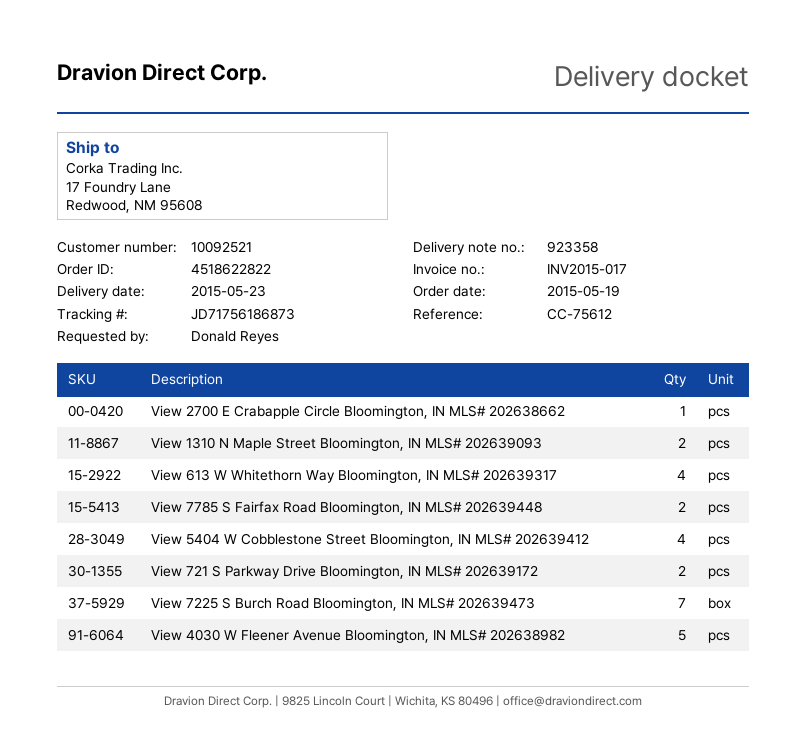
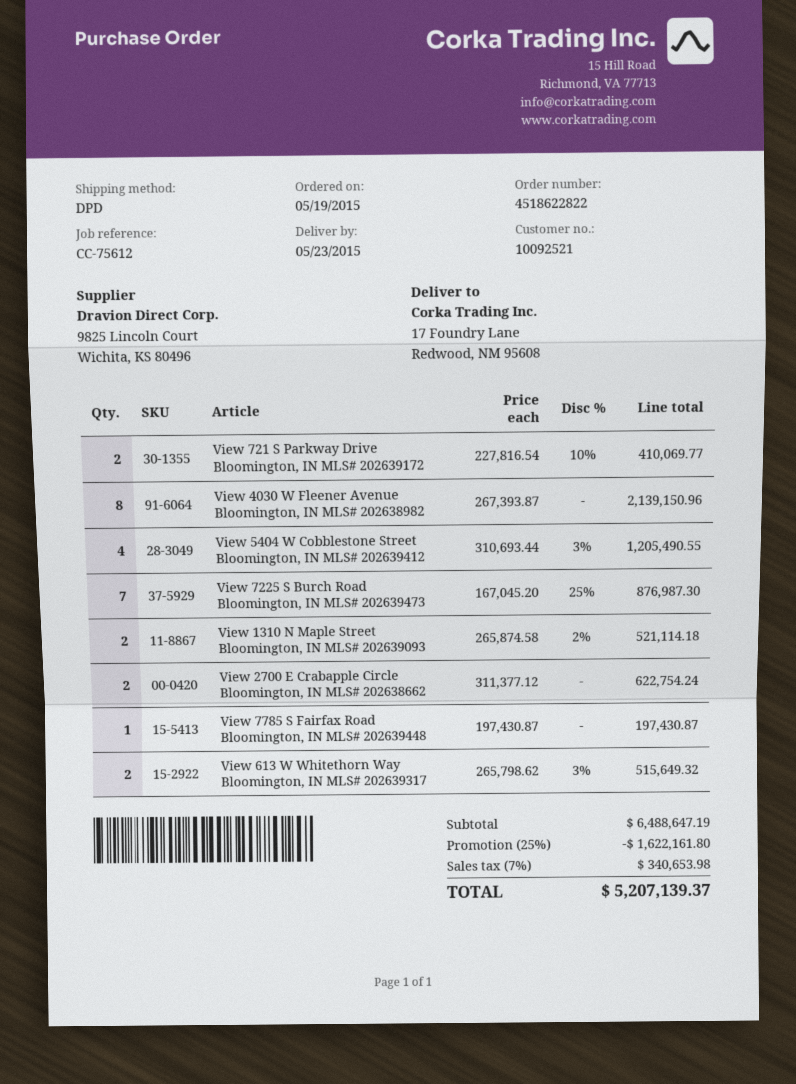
View 2700 E Crabapple Circle Bloomington, IN MLS# 202638662: 1 -> 2
View 613 W Whitethorn Way Bloomington, IN MLS# 202639317: 4 -> 2
View 7785 S Fairfax Road Bloomington, IN MLS# 202639448: 2 -> 1
View 4030 W Fleener Avenue Bloomington, IN MLS# 202638982: 5 -> 8

